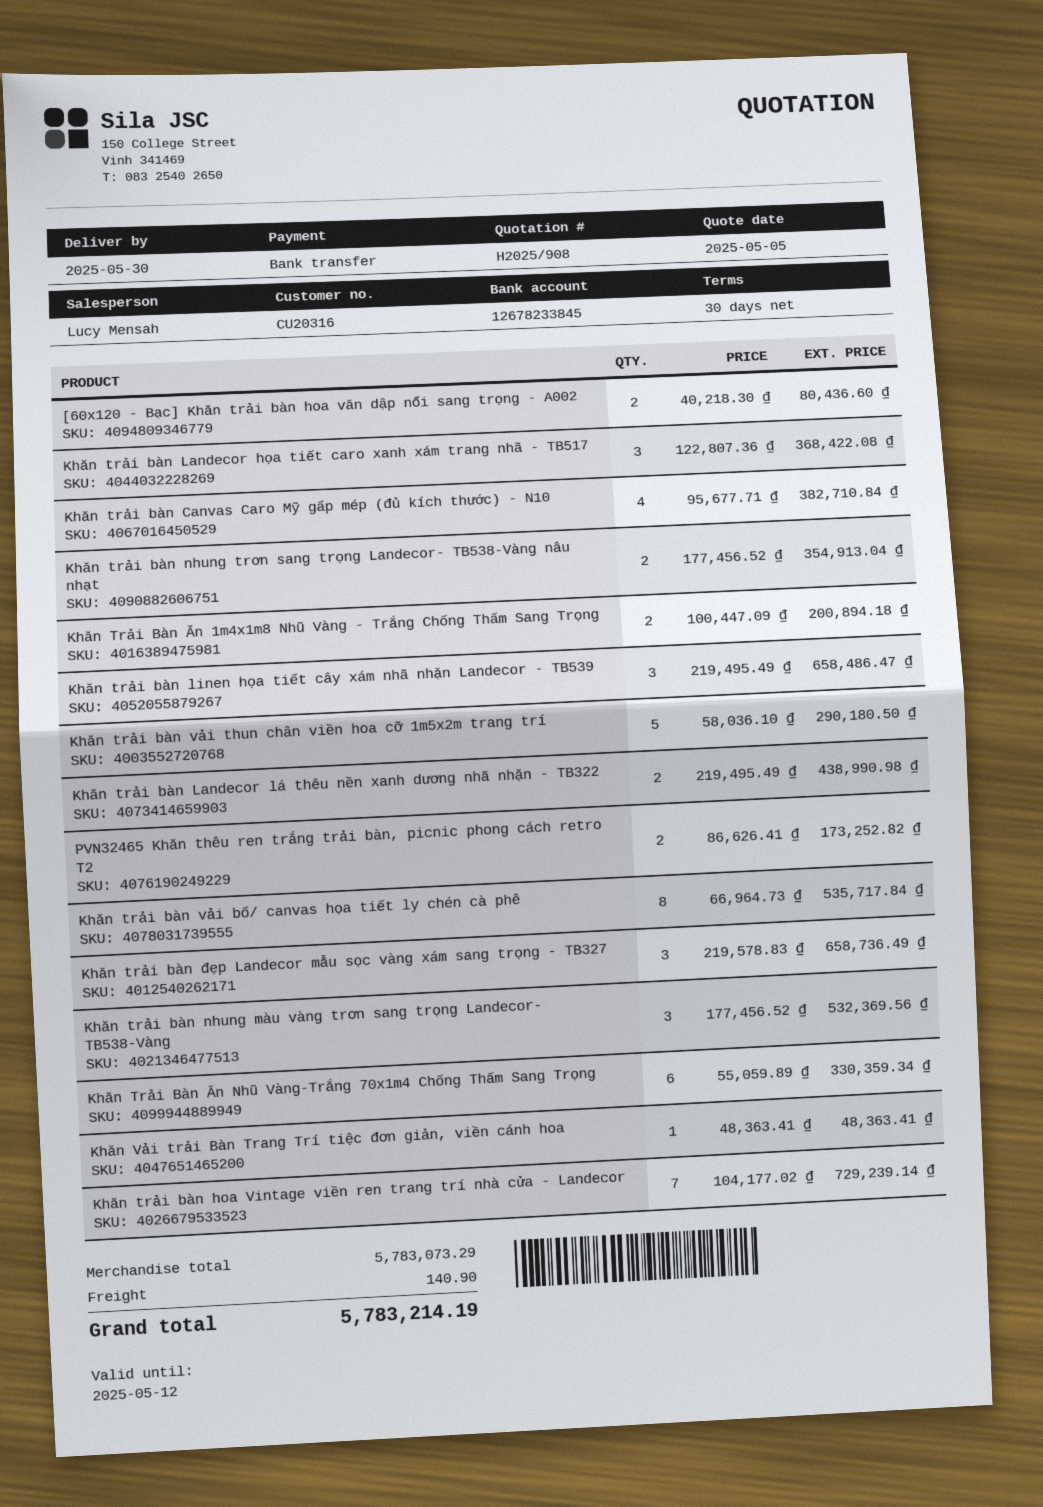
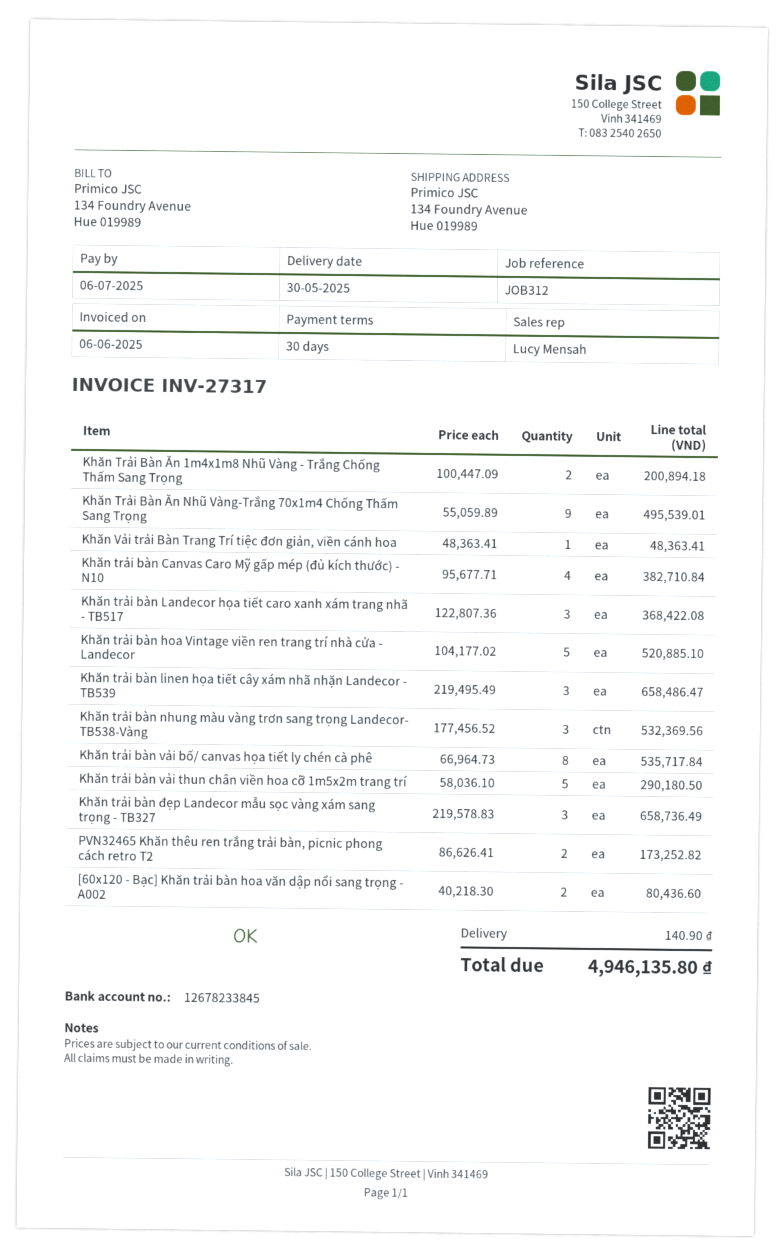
Khăn trải bàn nhung trơn sang trọng Landecor- TB538-Vàng nâu nhạt: 2 x 177456.52 = 354913.04 -> none
Khăn trải bàn Landecor lá thêu nền xanh dương nhã nhặn - TB322: 2 x 219495.49 = 438990.98 -> none
Khăn Trải Bàn Ăn Nhũ Vàng-Trắng 70x1m4 Chống Thấm Sang Trọng: 6 x 55059.89 = 330359.34 -> 9 x 55059.89 = 495539.01
Khăn trải bàn hoa Vintage viền ren trang trí nhà cửa - Landecor: 7 x 104177.02 = 729239.14 -> 5 x 104177.02 = 520885.10
total: 5783214.19 -> 4946135.80

